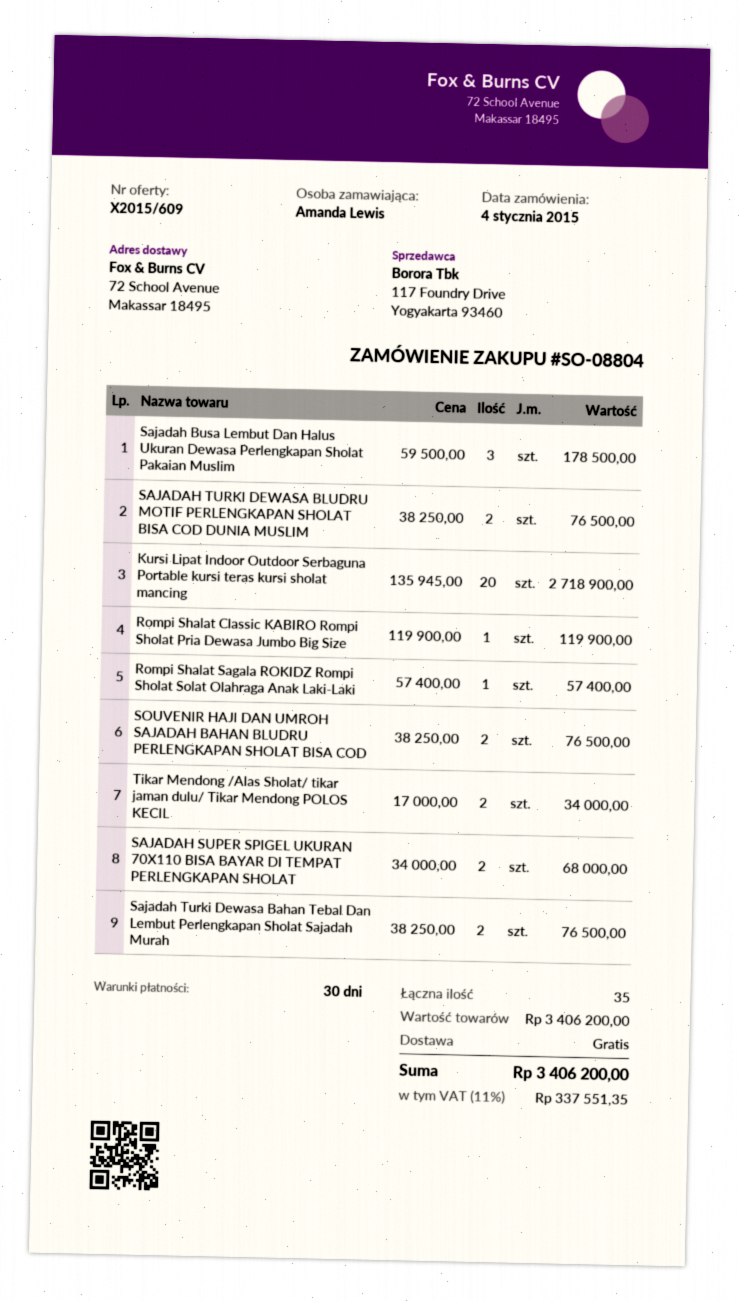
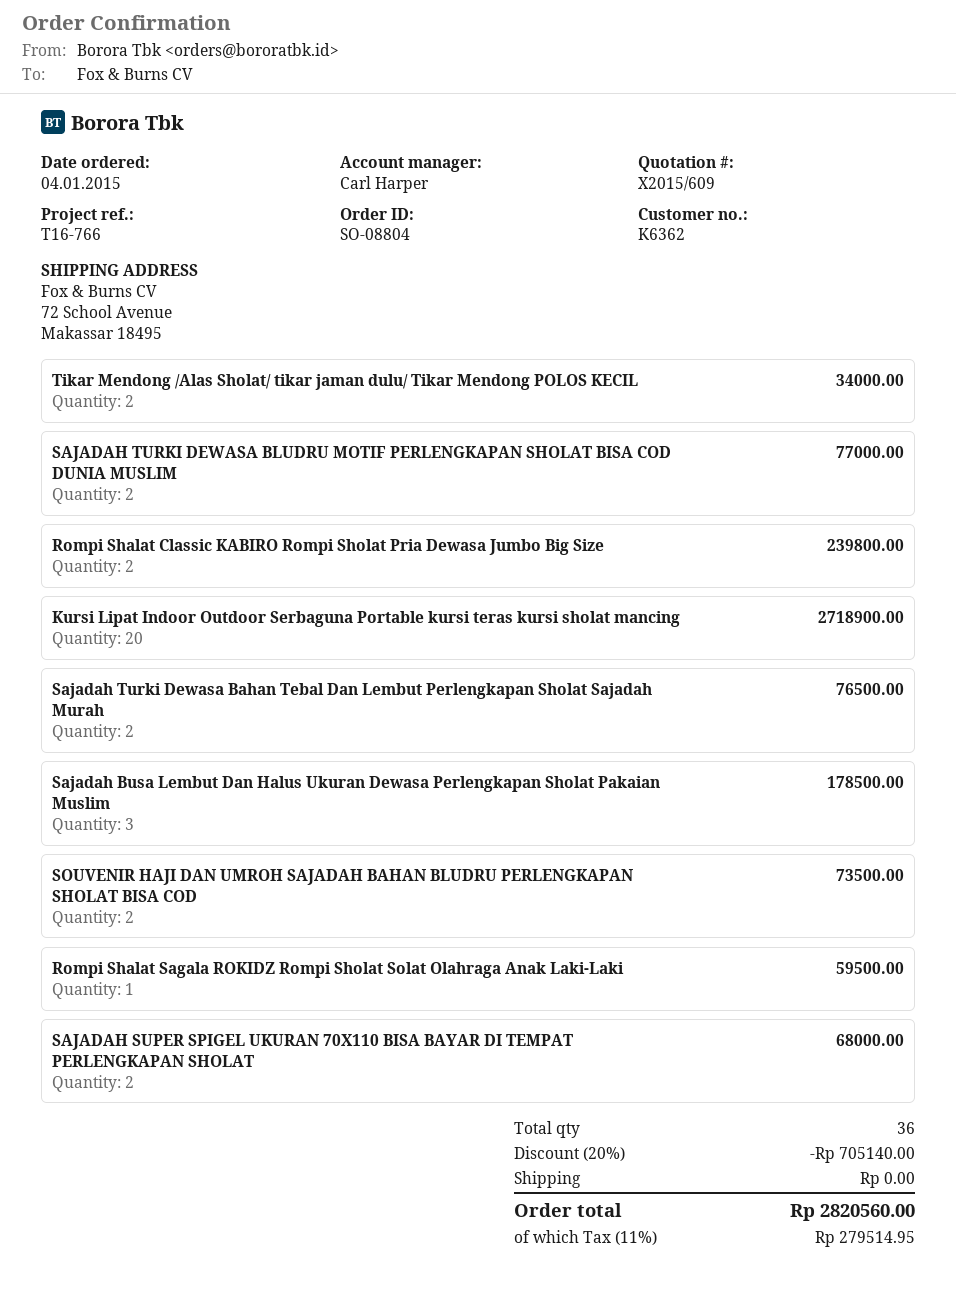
SAJADAH TURKI DEWASA BLUDRU MOTIF PERLENGKAPAN SHOLAT BISA COD DUNIA MUSLIM: 2 for 76500.00 -> 2 for 77000.00
Rompi Shalat Classic KABIRO Rompi Sholat Pria Dewasa Jumbo Big Size: 1 for 119900.00 -> 2 for 239800.00
Rompi Shalat Sagala ROKIDZ Rompi Sholat Solat Olahraga Anak Laki-Laki: 1 for 57400.00 -> 1 for 59500.00
SOUVENIR HAJI DAN UMROH SAJADAH BAHAN BLUDRU PERLENGKAPAN SHOLAT BISA COD: 2 for 76500.00 -> 2 for 73500.00
total quantity: 35 -> 36
discount: none -> 20% = 705140.00
tax: 11% = 337551.35 -> 11% = 279514.95
total: 3406200.00 -> 2820560.00

